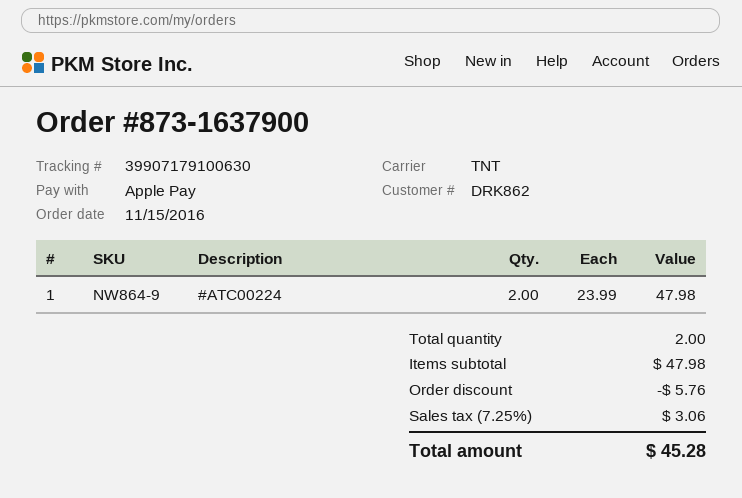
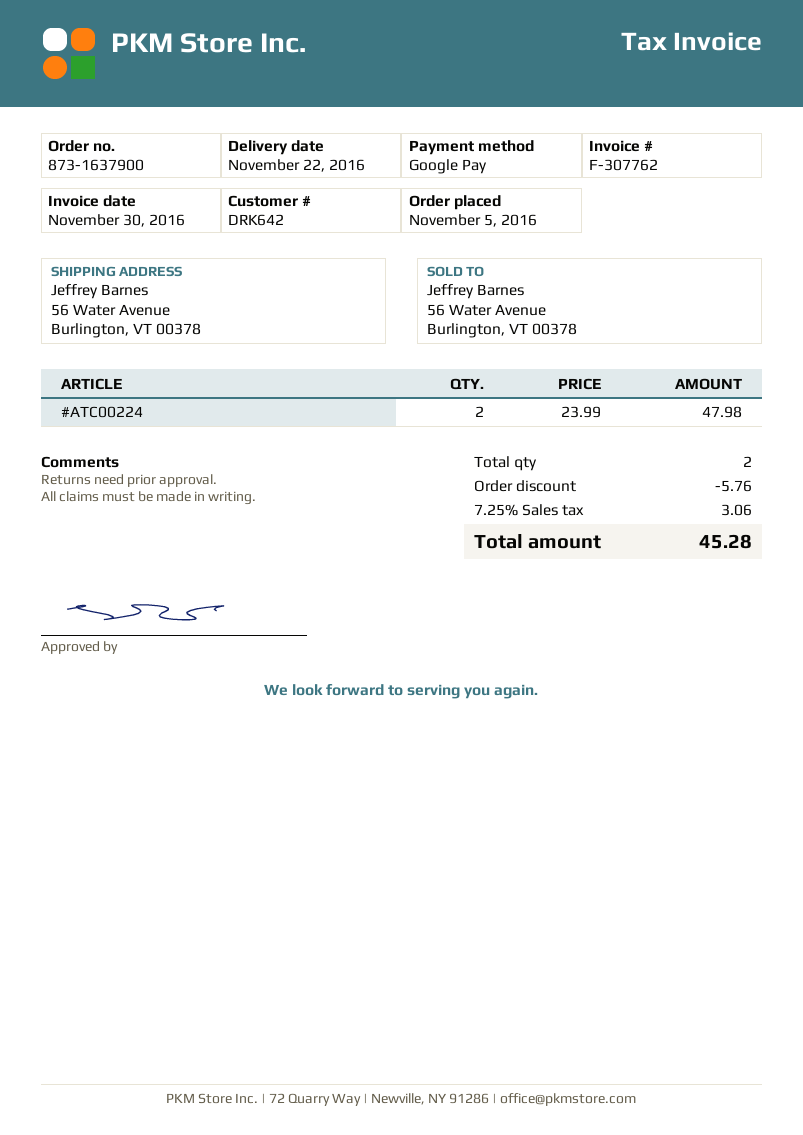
order date: 2016-11-15 -> 2016-11-05
customer number: DRK862 -> DRK642
payment method: Apple Pay -> Google Pay

